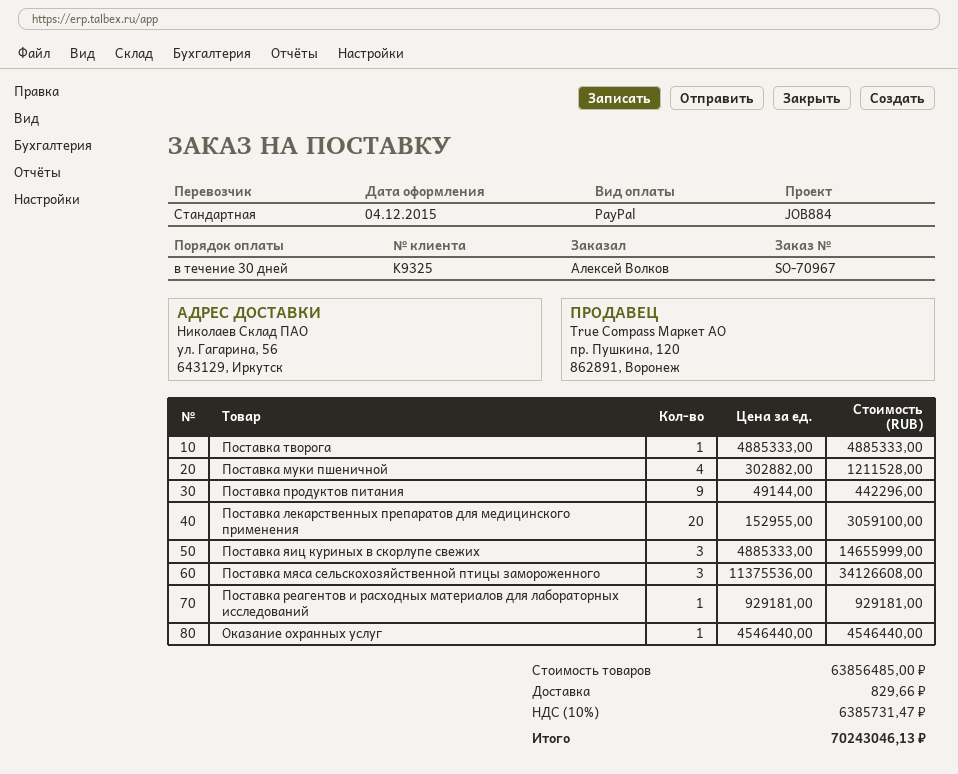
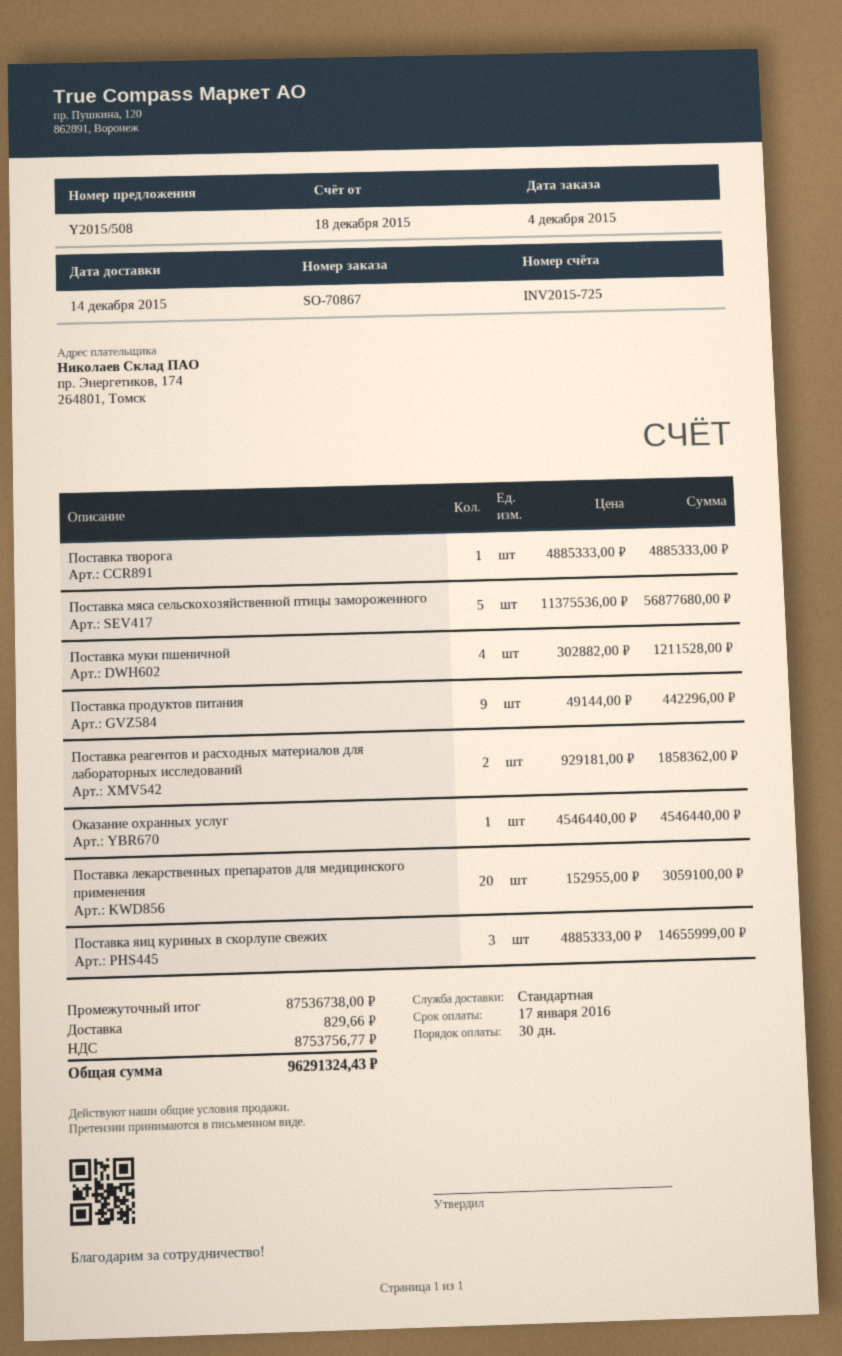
order number: SO-70967 -> SO-70867
Поставка мяса сельскохозяйственной птицы замороженного: 3 x 11375536.00 = 34126608.00 -> 5 x 11375536.00 = 56877680.00
Поставка реагентов и расходных материалов для лабораторных исследований: 1 x 929181.00 = 929181.00 -> 2 x 929181.00 = 1858362.00
subtotal: 63856485.00 -> 87536738.00
tax: 6385731.47 -> 8753756.77
total: 70243046.13 -> 96291324.43

